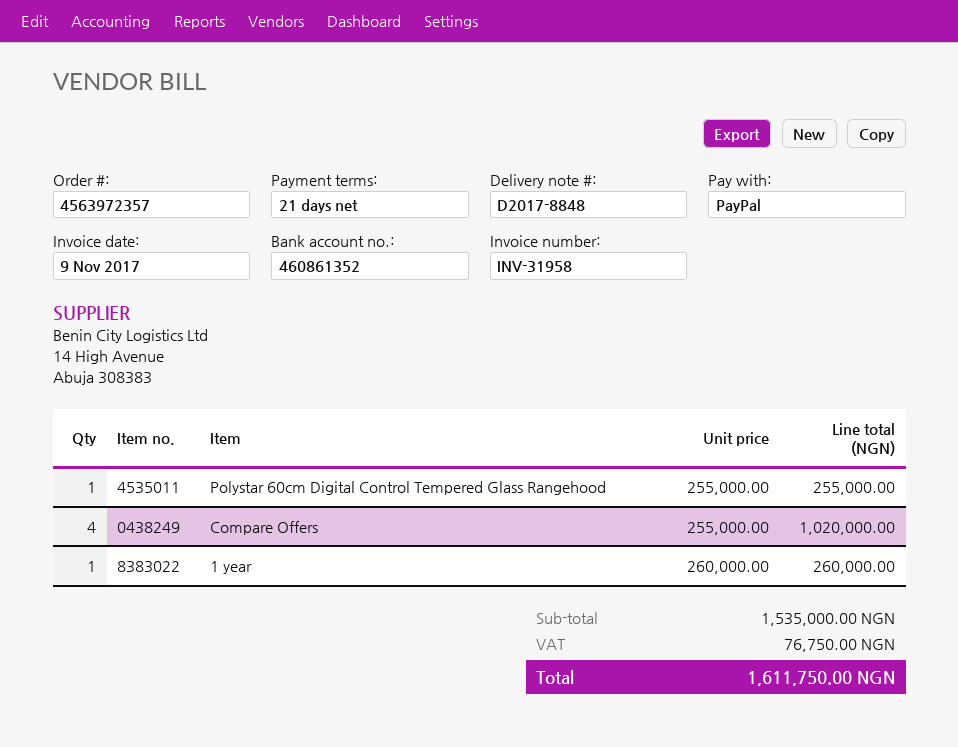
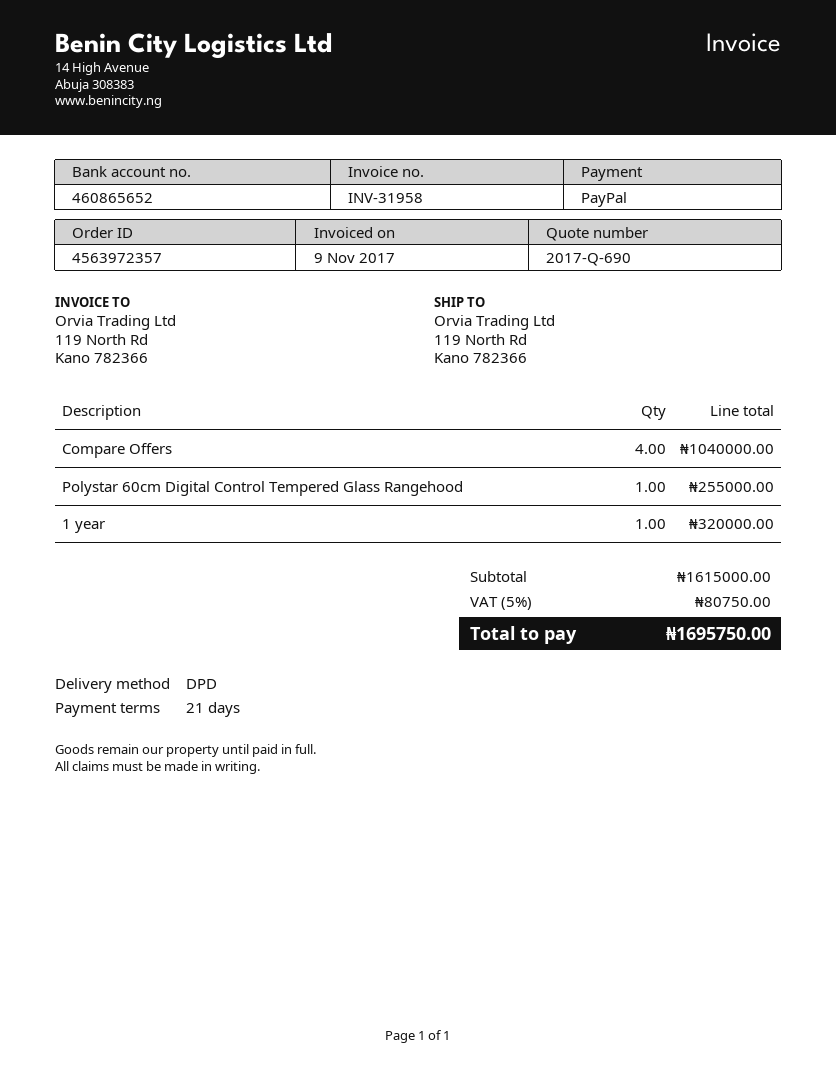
bank account: 460861352 -> 460865652
Compare Offers: 4 for 1020000.00 -> 4 for 1040000.00
1 year: 1 for 260000.00 -> 1 for 320000.00
subtotal: 1535000.00 -> 1615000.00
tax: 76750.00 -> 80750.00
total: 1611750.00 -> 1695750.00

